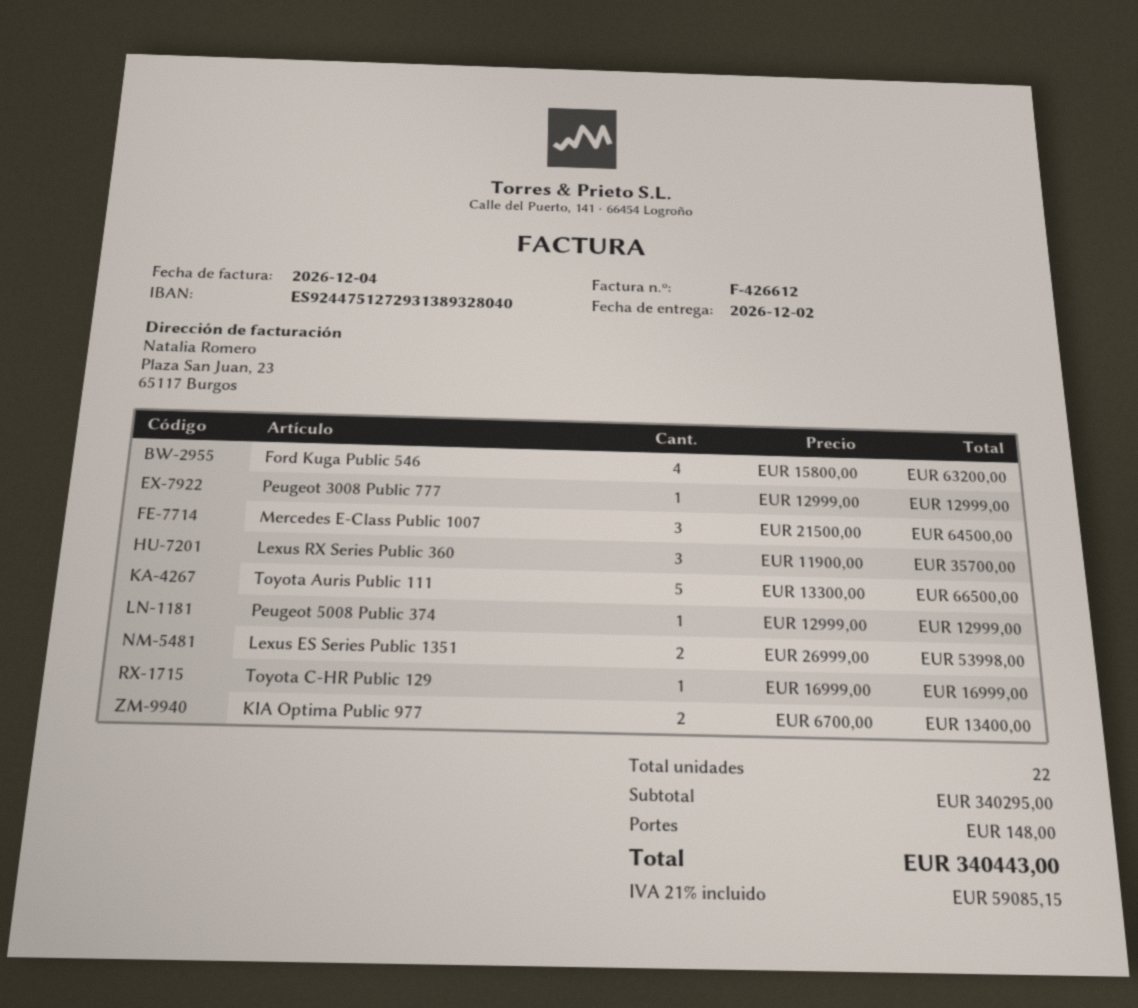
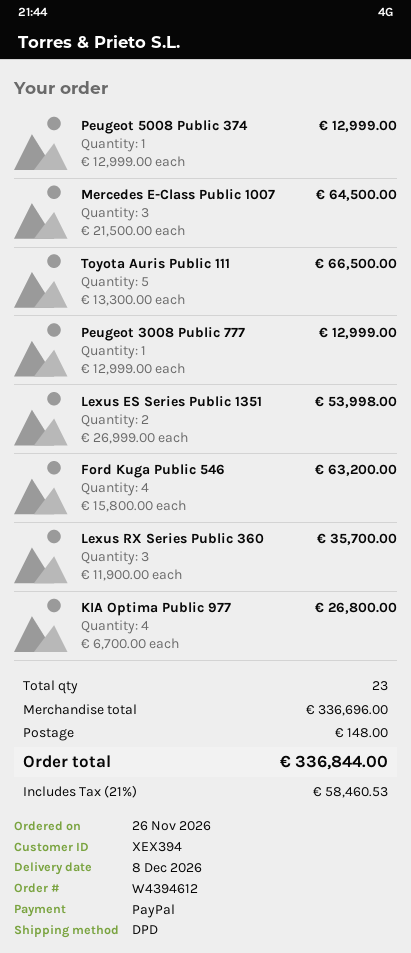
delivery date: 2026-12-02 -> 2026-12-08
Toyota C-HR Public 129: 1 x 16999.00 = 16999.00 -> none
KIA Optima Public 977: 2 x 6700.00 = 13400.00 -> 4 x 6700.00 = 26800.00
total quantity: 22 -> 23
subtotal: 340295.00 -> 336696.00
tax: 21% = 59085.15 -> 21% = 58460.53
total: 340443.00 -> 336844.00

